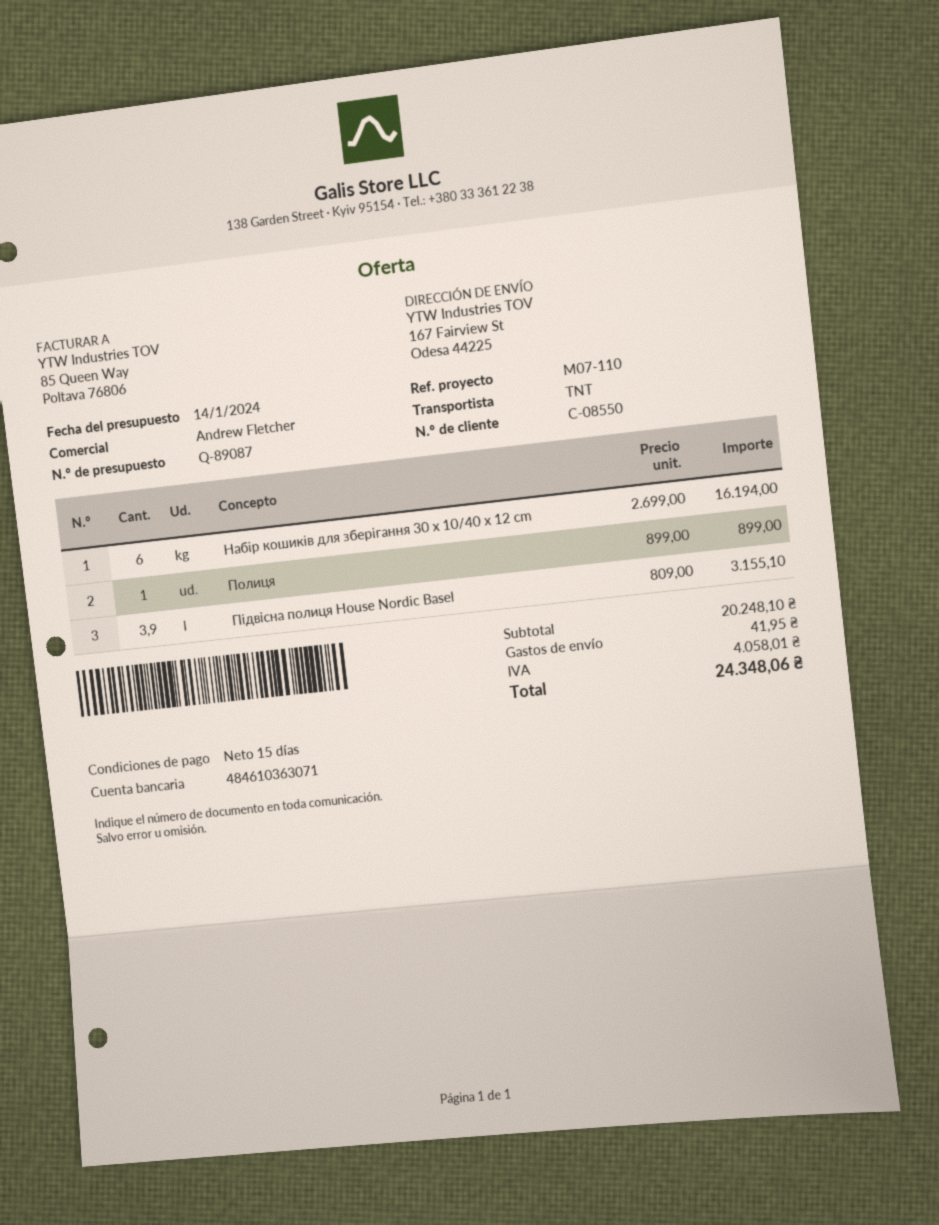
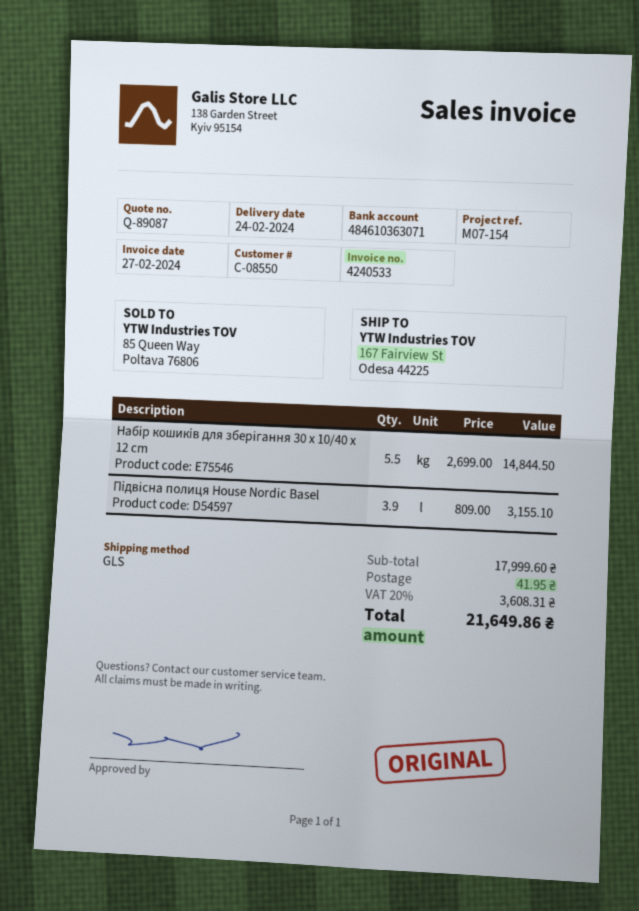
reference: M07-110 -> M07-154
shipping method: TNT -> GLS
Набір кошиків для зберігання 30 x 10/40 x 12 cm: 6 x 2699.00 = 16194.00 -> 5.5 x 2699.00 = 14844.50
Полиця: 1 x 899.00 = 899.00 -> none
subtotal: 20248.10 -> 17999.60
tax: 4058.01 -> 3608.31
total: 24348.06 -> 21649.86

